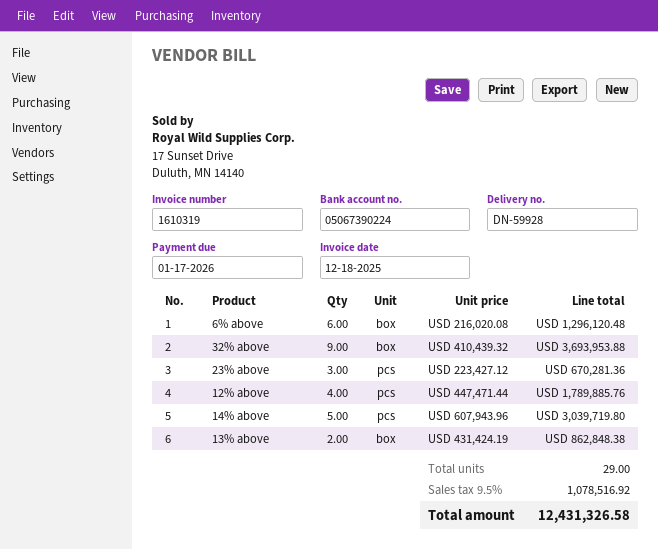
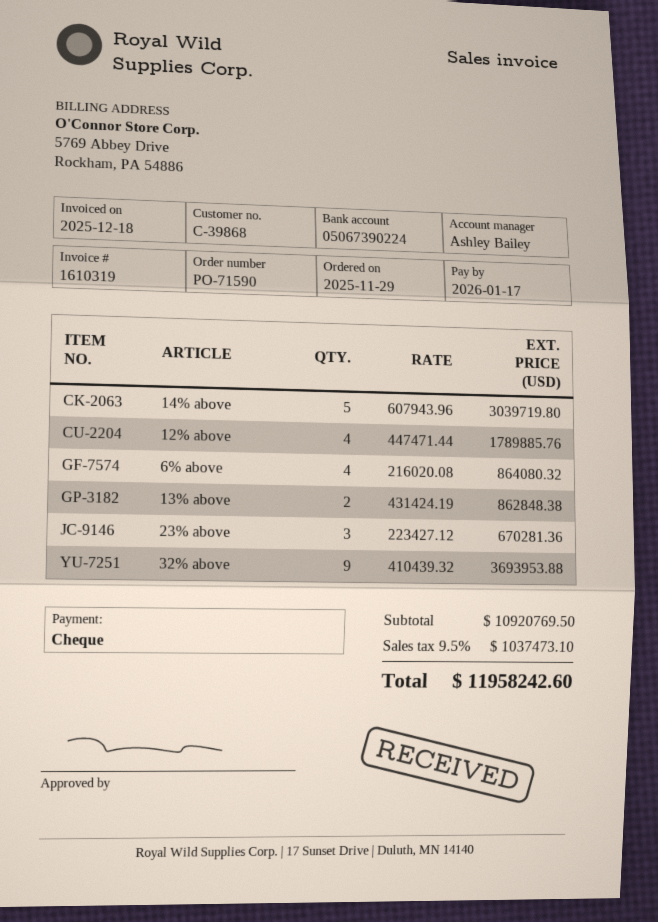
6% above: 6 x 216020.08 = 1296120.48 -> 4 x 216020.08 = 864080.32
tax: 9.5% = 1078516.92 -> 9.5% = 1037473.10
total: 12431326.58 -> 11958242.60

